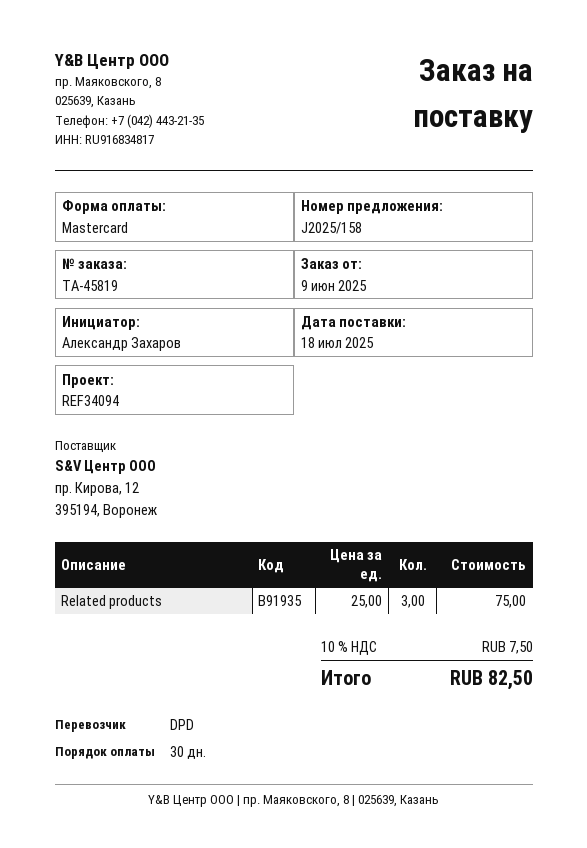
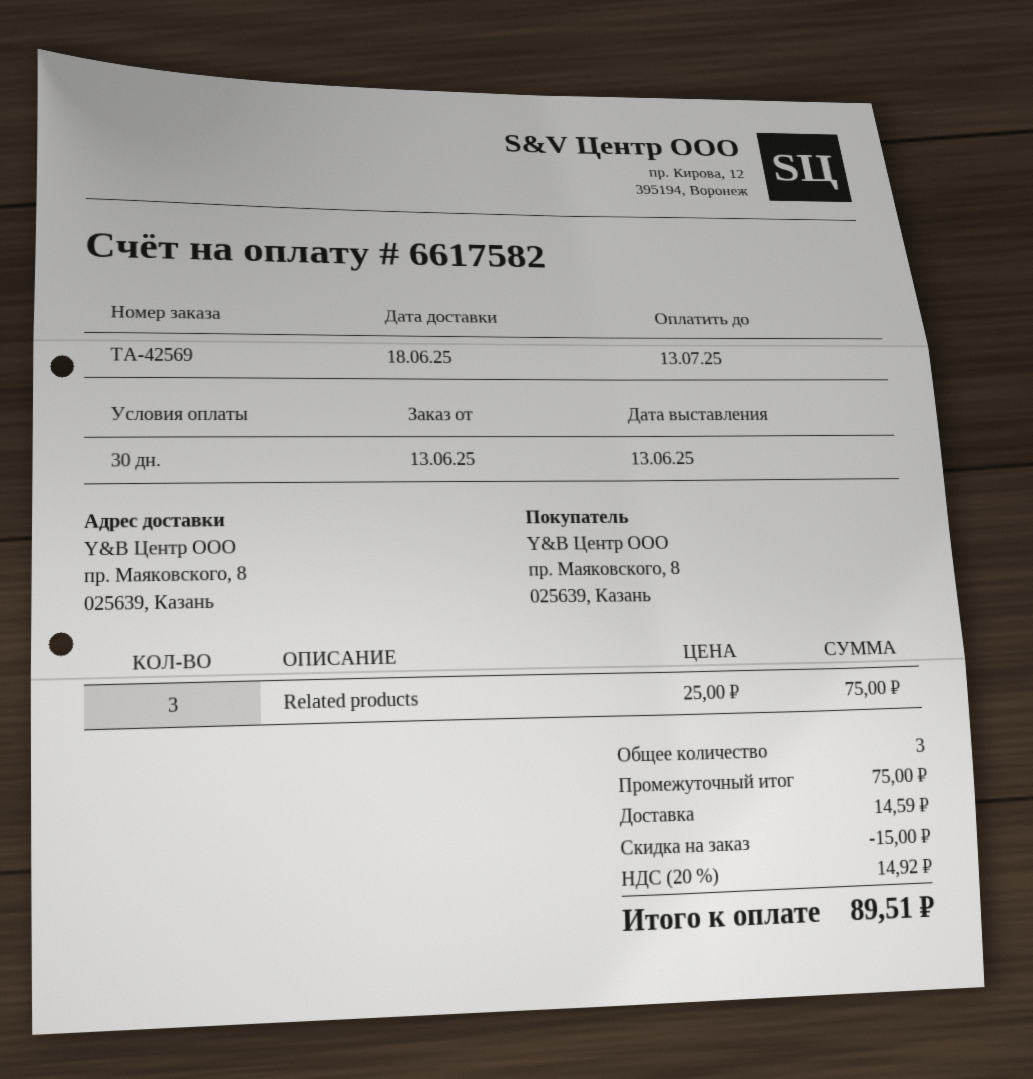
order number: TA-45819 -> TA-42569
order date: 2025-06-09 -> 2025-06-13
delivery date: 2025-07-18 -> 2025-06-18
discount: none -> 15.00
shipping: none -> 14.59
tax: 10% = 7.50 -> 20% = 14.92
total: 82.50 -> 89.51

